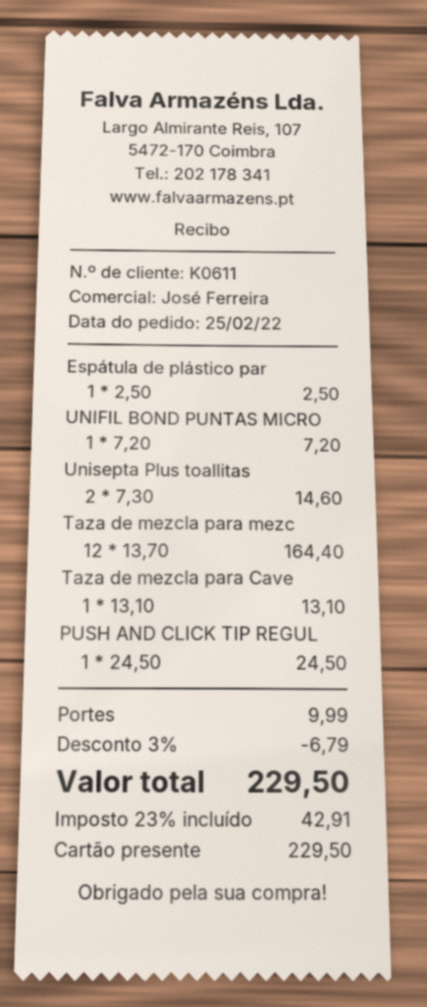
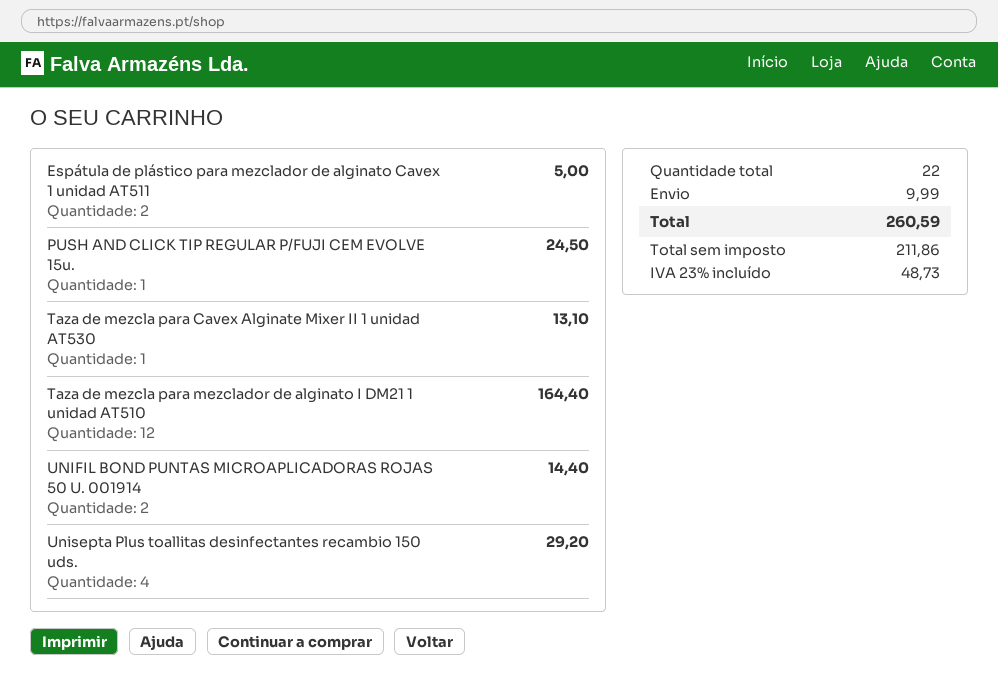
Espátula de plástico par: 1 for 2.50 -> 2 for 5.00
UNIFIL BOND PUNTAS MICRO: 1 for 7.20 -> 2 for 14.40
Unisepta Plus toallitas: 2 for 14.60 -> 4 for 29.20
discount: 3% = 6.79 -> none
tax: 23% = 42.91 -> 23% = 48.73
total: 229.50 -> 260.59

